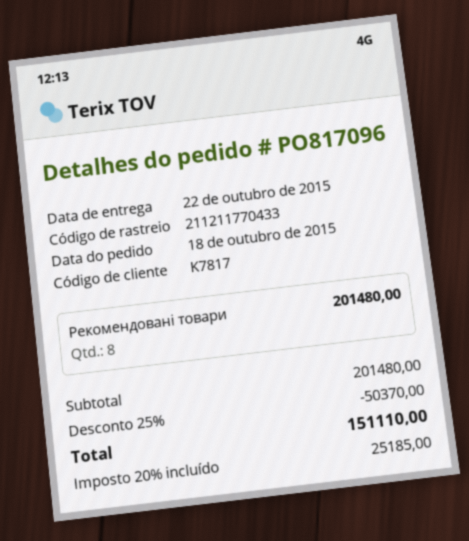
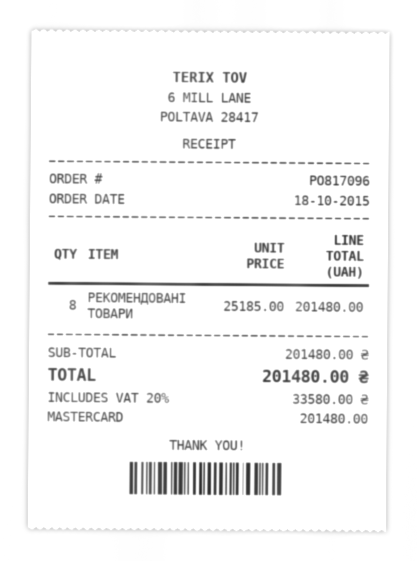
discount: 25% = 50370.00 -> none
tax: 20% = 25185.00 -> 20% = 33580.00
total: 151110.00 -> 201480.00

